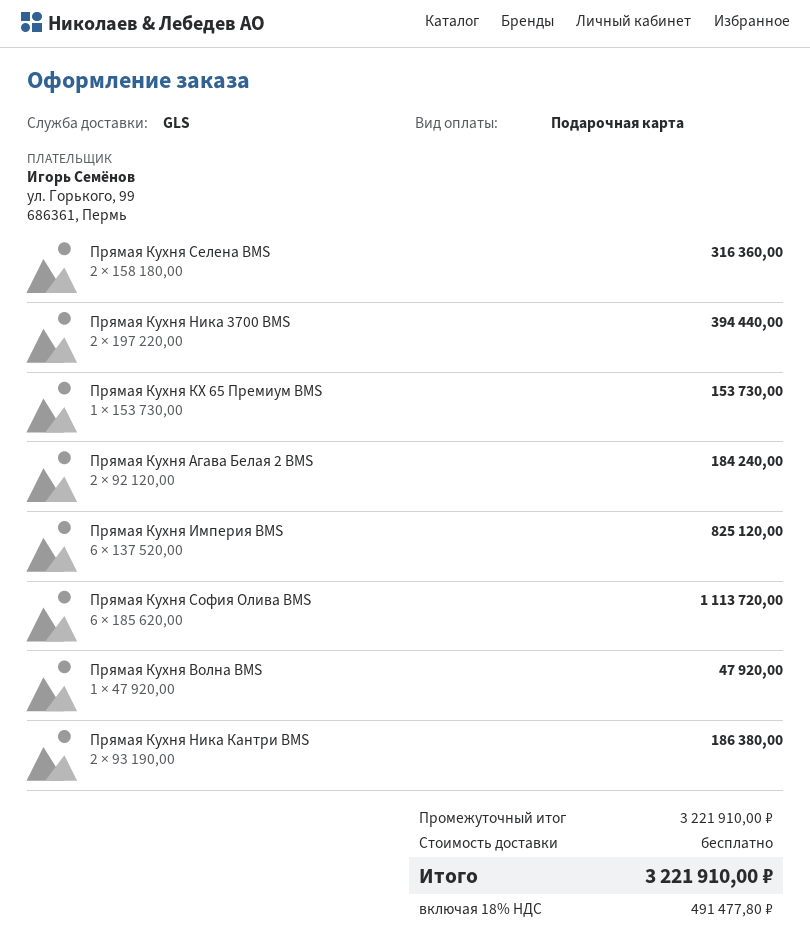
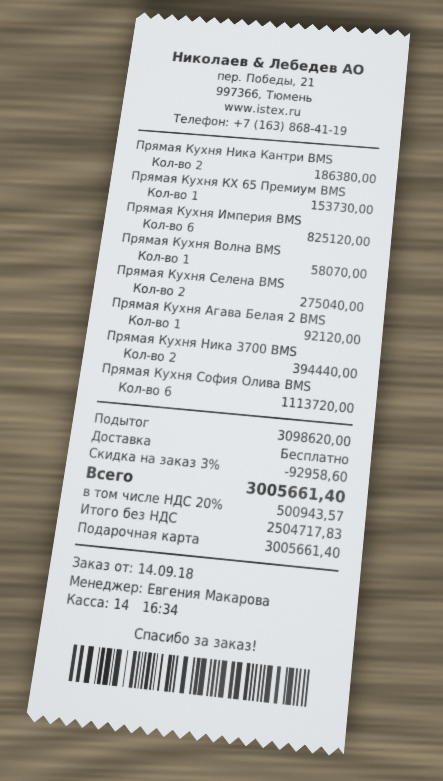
Прямая Кухня Селена BMS: 2 for 316360.00 -> 2 for 275040.00
Прямая Кухня Агава Белая 2 BMS: 2 for 184240.00 -> 1 for 92120.00
Прямая Кухня Волна BMS: 1 for 47920.00 -> 1 for 58070.00
subtotal: 3221910.00 -> 3098620.00
discount: none -> 3% = 92958.60
tax: 18% = 491477.80 -> 20% = 500943.57
total: 3221910.00 -> 3005661.40

